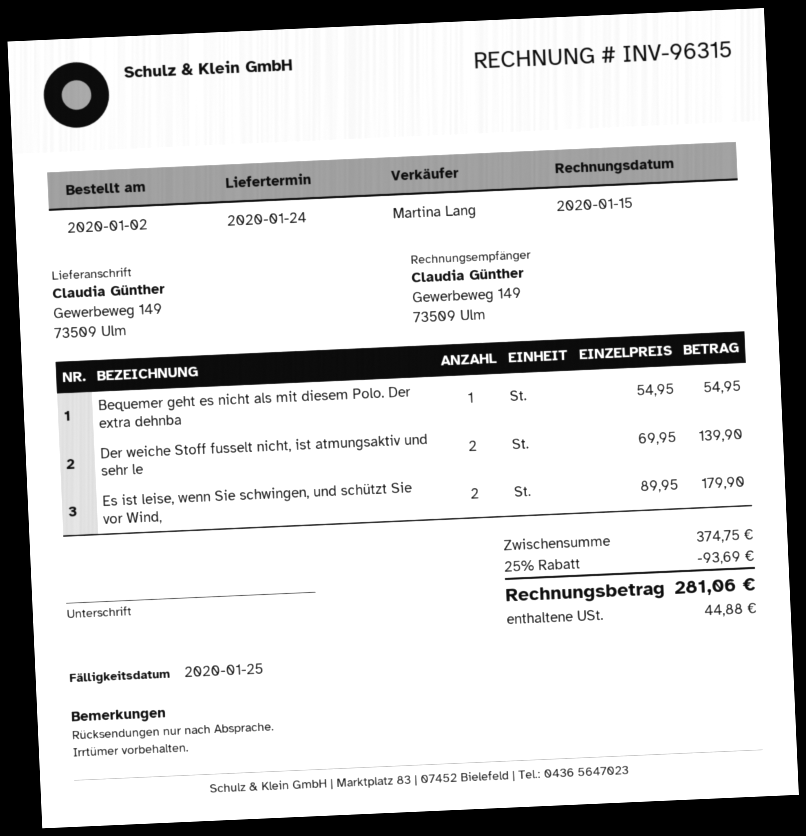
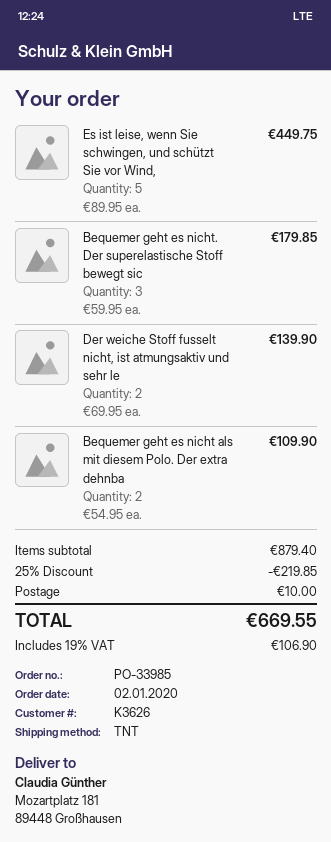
ship to: Gewerbeweg 149, 73509 Ulm -> Mozartplatz 181, 89448 Großhausen
Bequemer geht es nicht als mit diesem Polo. Der extra dehnba: 1 x 54.95 = 54.95 -> 2 x 54.95 = 109.90
Es ist leise, wenn Sie schwingen, und schützt Sie vor Wind,: 2 x 89.95 = 179.90 -> 5 x 89.95 = 449.75
Bequemer geht es nicht. Der superelastische Stoff bewegt sic: none -> 3 x 59.95 = 179.85
subtotal: 374.75 -> 879.40
discount: 25% = 93.69 -> 25% = 219.85
shipping: none -> 10.00
tax: 44.88 -> 106.90
total: 281.06 -> 669.55

